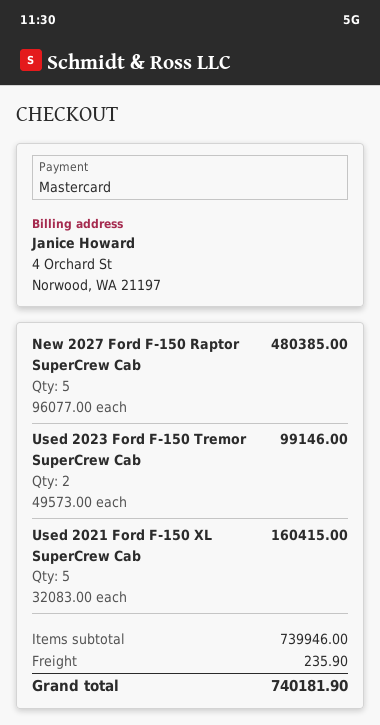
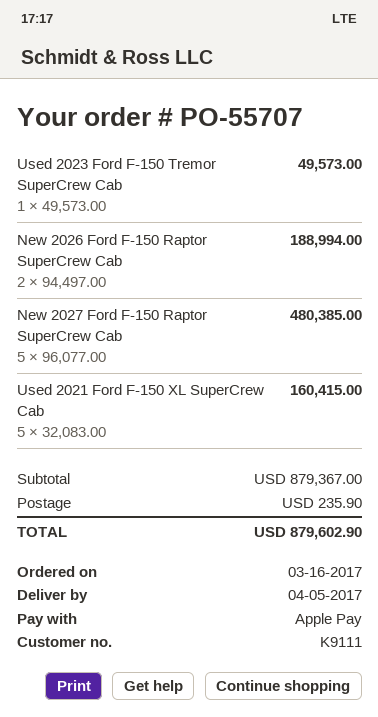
payment method: Mastercard -> Apple Pay
Used 2023 Ford F-150 Tremor SuperCrew Cab: 2 x 49573.00 = 99146.00 -> 1 x 49573.00 = 49573.00
New 2026 Ford F-150 Raptor SuperCrew Cab: none -> 2 x 94497.00 = 188994.00
subtotal: 739946.00 -> 879367.00
total: 740181.90 -> 879602.90

